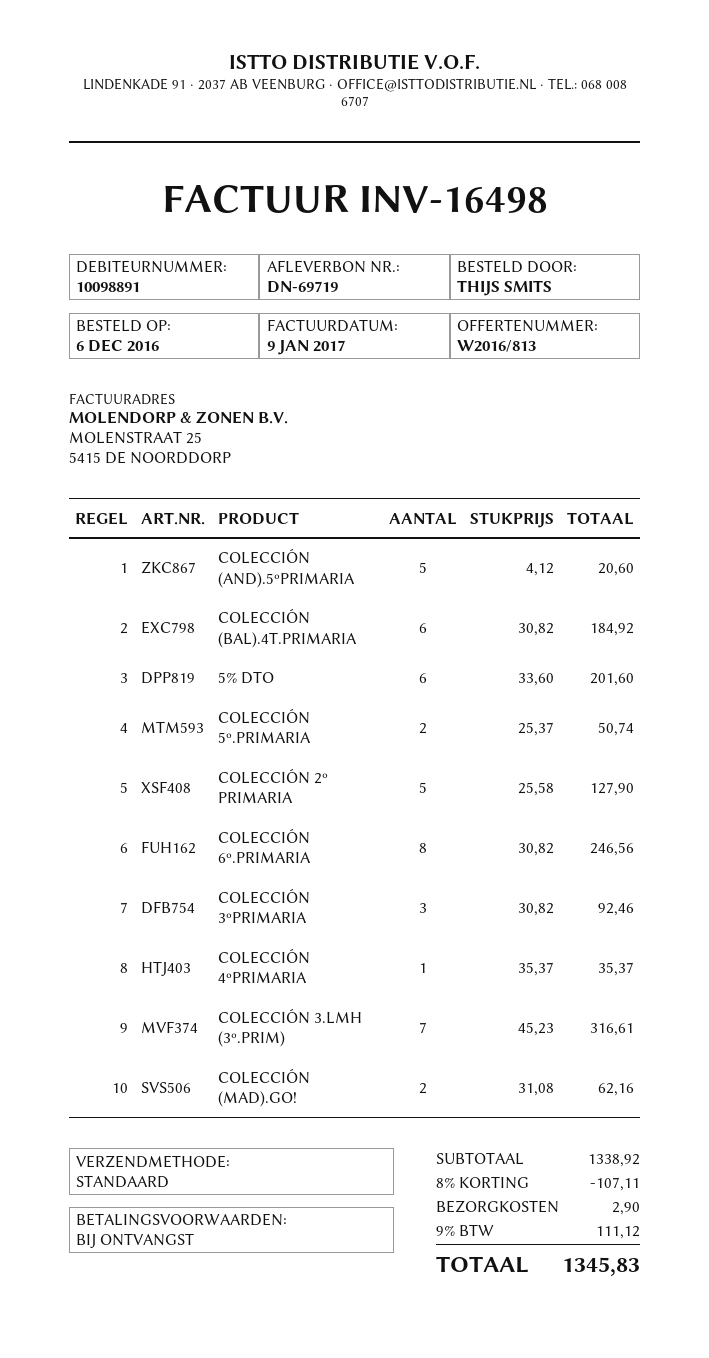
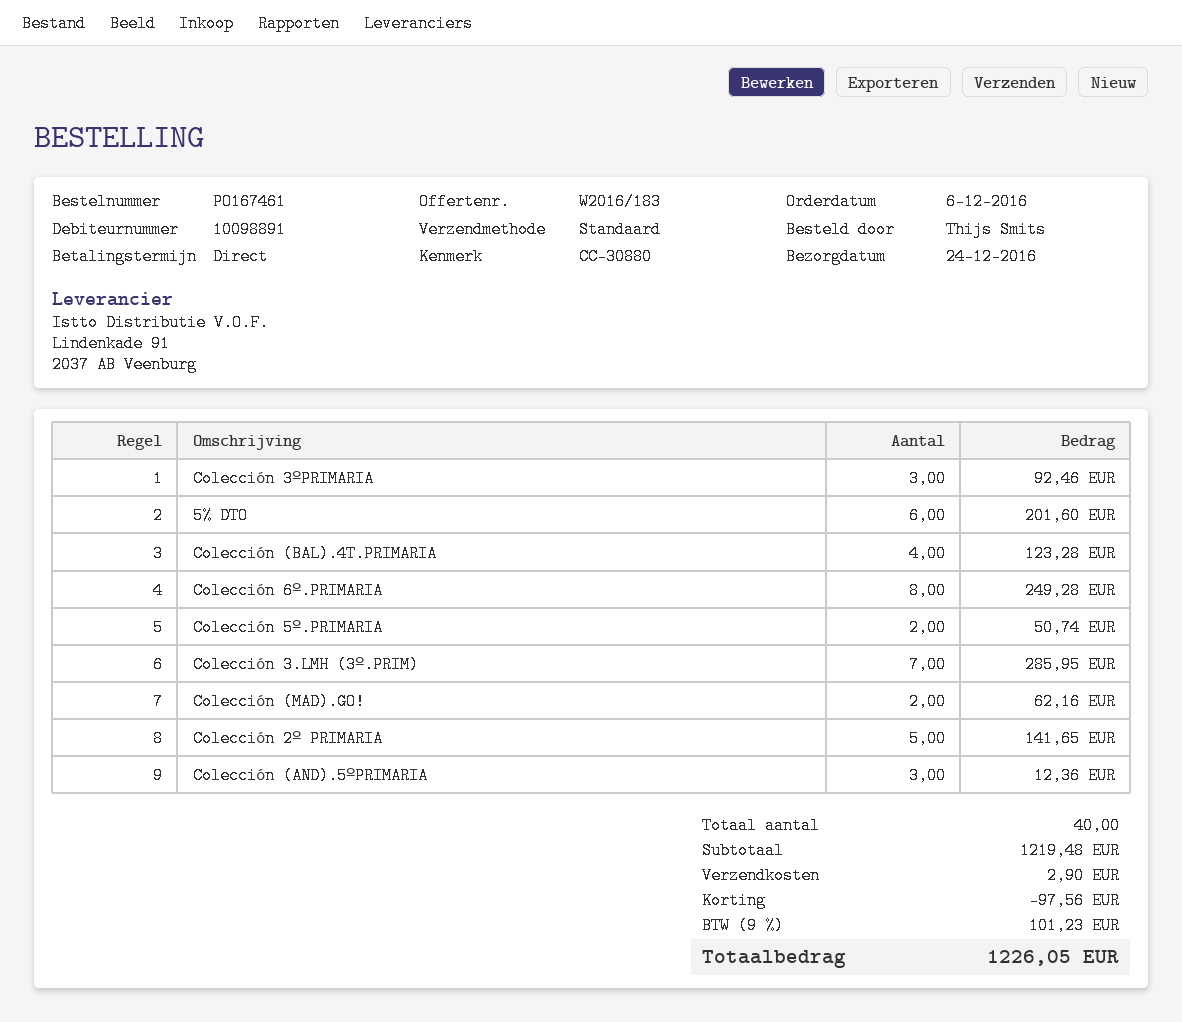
quote number: W2016/813 -> W2016/183
COLECCIÓN (AND).5ºPRIMARIA: 5 for 20.60 -> 3 for 12.36
COLECCIÓN (BAL).4T.PRIMARIA: 6 for 184.92 -> 4 for 123.28
COLECCIÓN 2º PRIMARIA: 5 for 127.90 -> 5 for 141.65
COLECCIÓN 6º.PRIMARIA: 8 for 246.56 -> 8 for 249.28
COLECCIÓN 4ºPRIMARIA: 1 for 35.37 -> none
COLECCIÓN 3.LMH (3º.PRIM): 7 for 316.61 -> 7 for 285.95
subtotal: 1338.92 -> 1219.48
discount: 107.11 -> 97.56
tax: 9% = 111.12 -> 9% = 101.23
total: 1345.83 -> 1226.05

